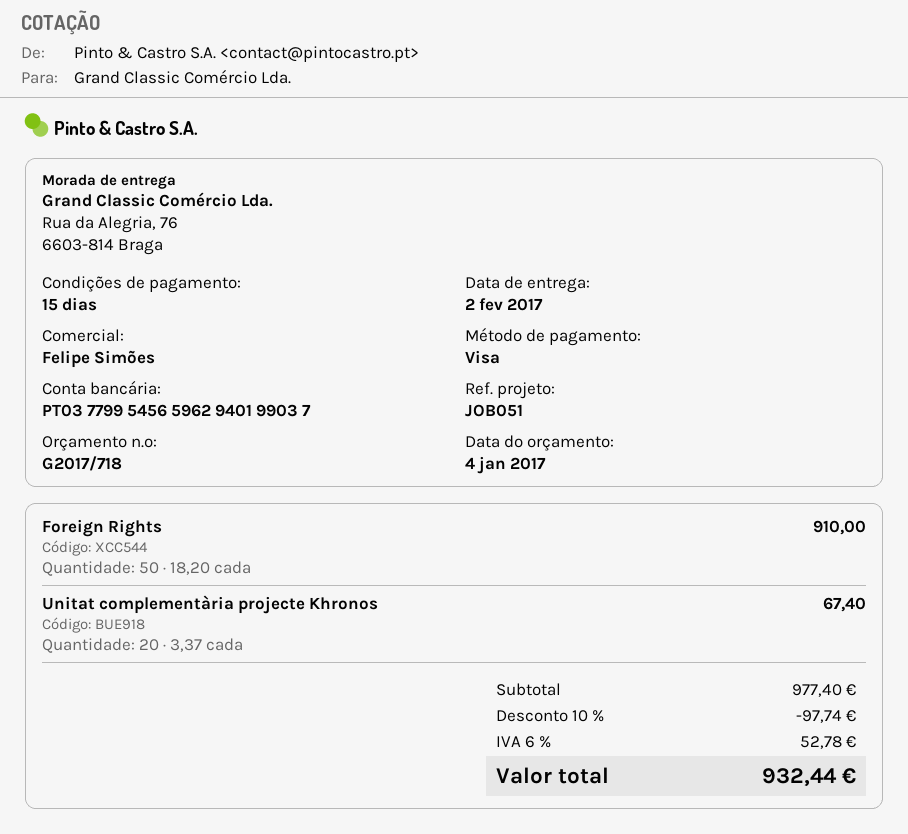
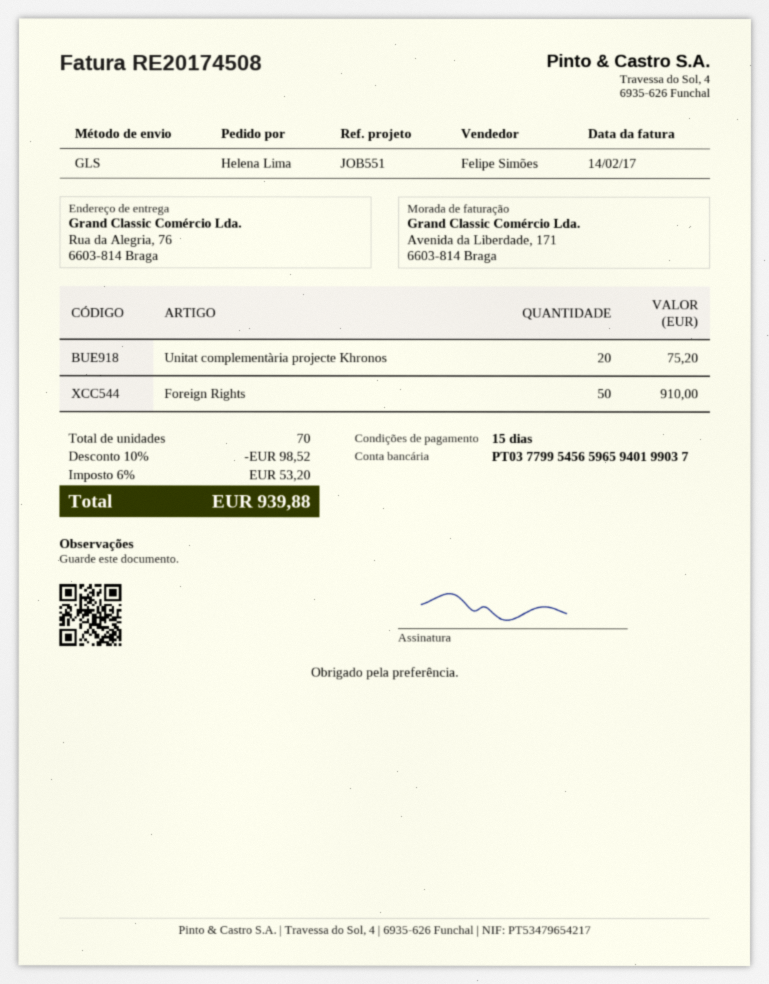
reference: JOB051 -> JOB551
bank account: PT03779954565962940199037 -> PT03779954565965940199037
Unitat complementària projecte Khronos: 20 for 67.40 -> 20 for 75.20
discount: 10% = 97.74 -> 10% = 98.52
tax: 6% = 52.78 -> 6% = 53.20
total: 932.44 -> 939.88

